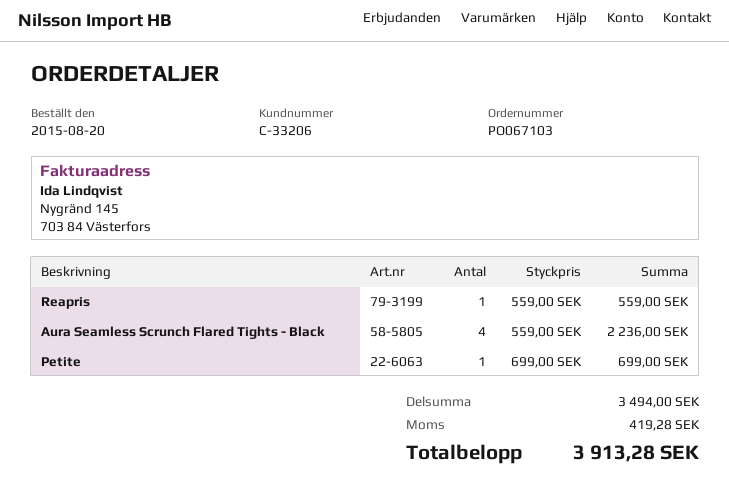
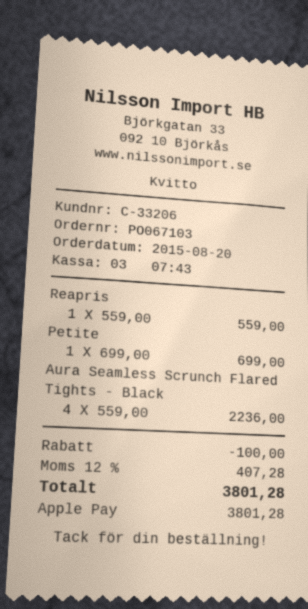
discount: none -> 100.00
tax: 419.28 -> 407.28
total: 3913.28 -> 3801.28

